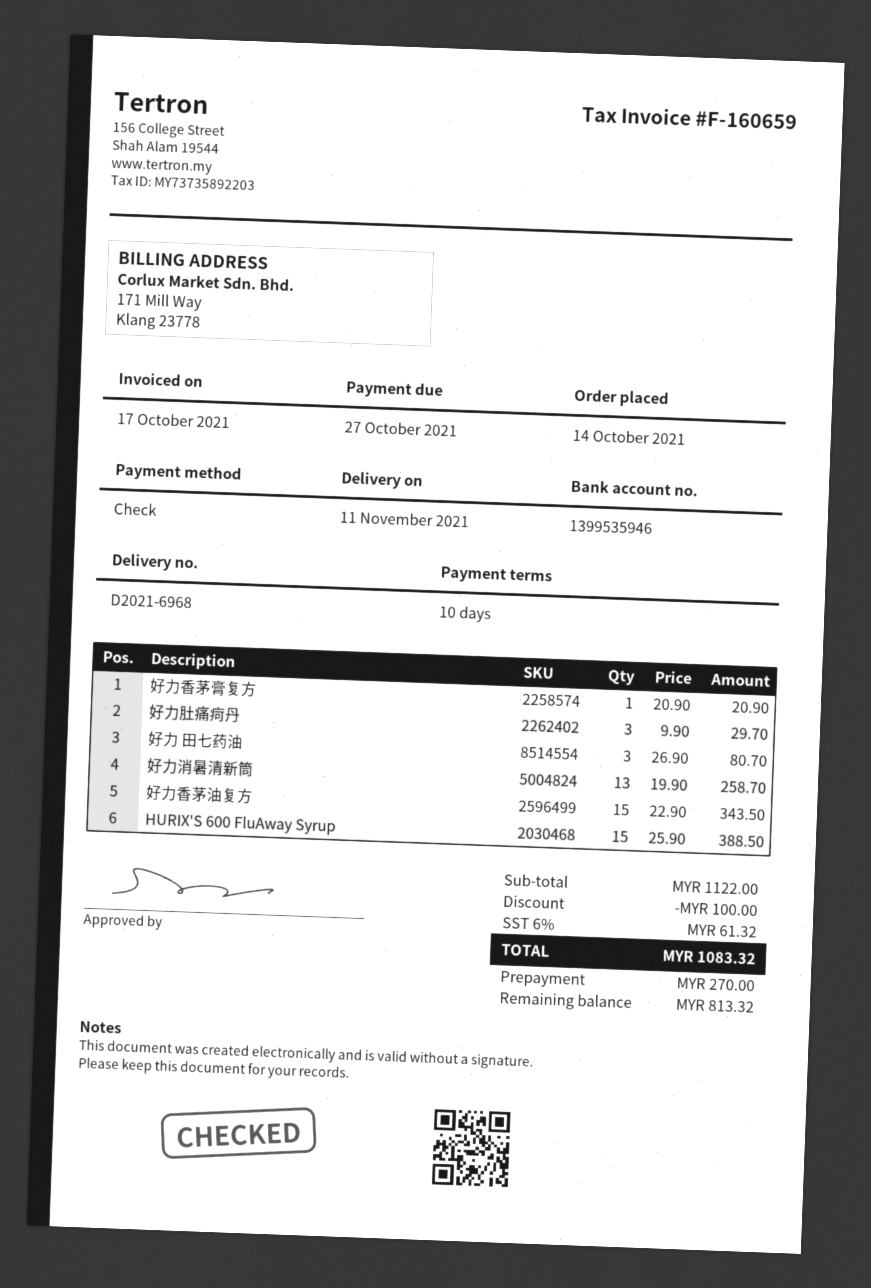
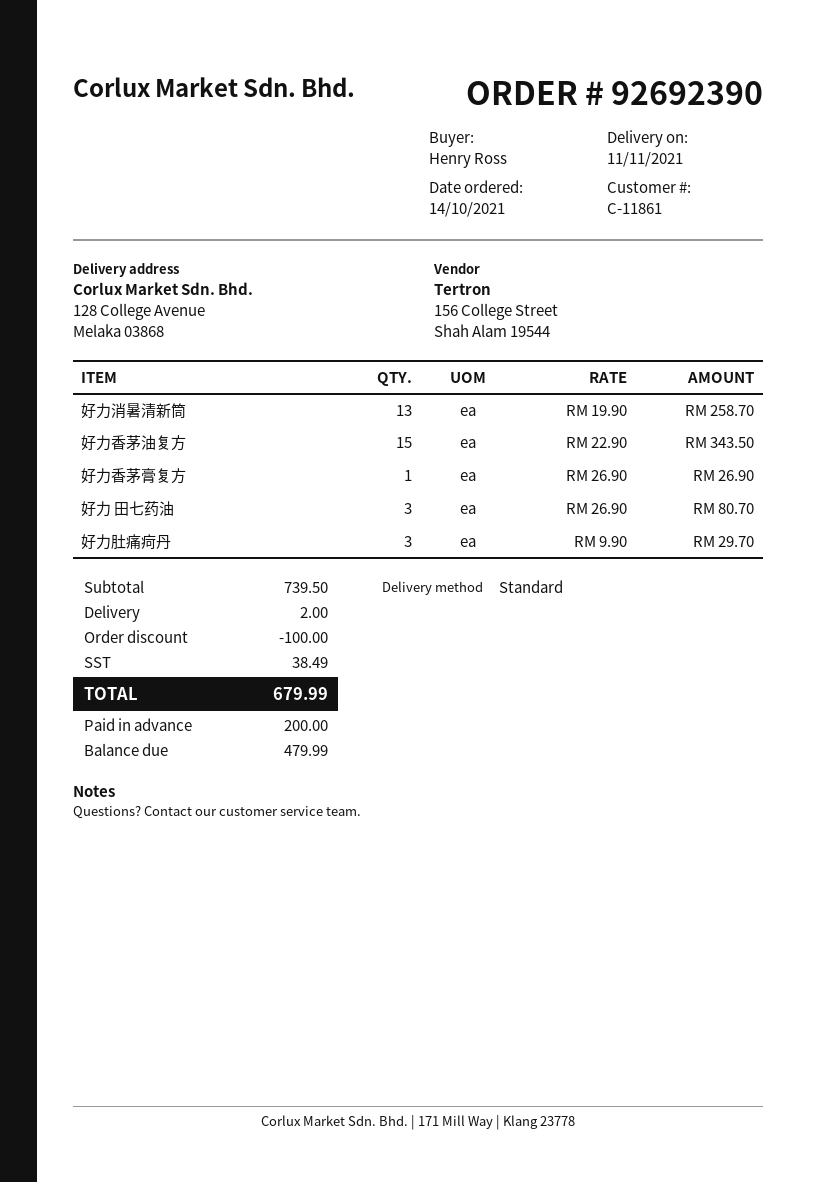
好力香茅膏复方: 1 x 20.90 = 20.90 -> 1 x 26.90 = 26.90
HURIX'S 600 FluAway Syrup: 15 x 25.90 = 388.50 -> none
subtotal: 1122.00 -> 739.50
shipping: none -> 2.00
tax: 61.32 -> 38.49
total: 1083.32 -> 679.99
deposit: 270.00 -> 200.00
balance: 813.32 -> 479.99

